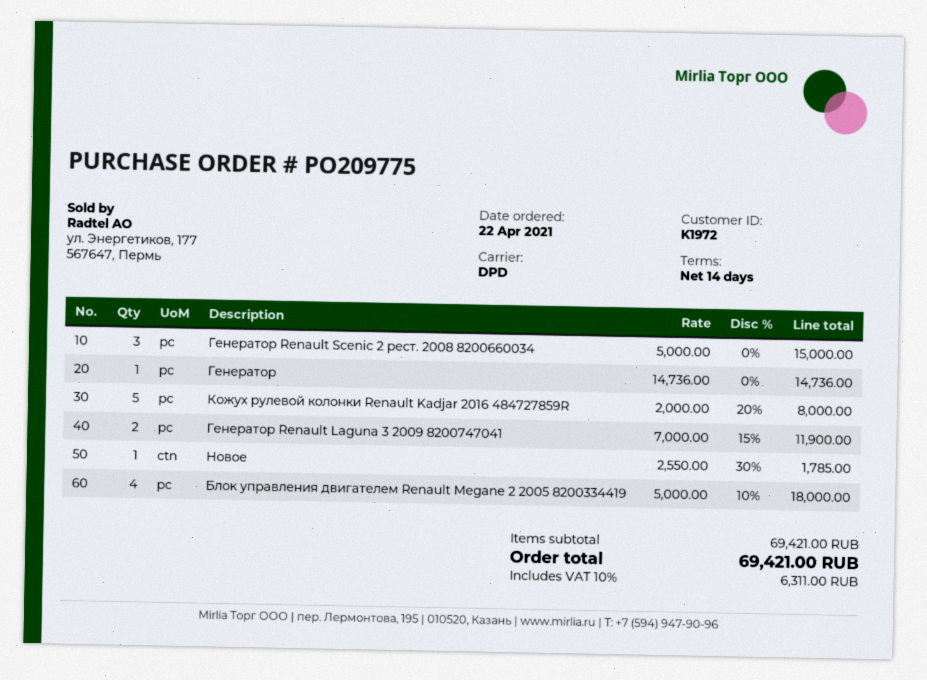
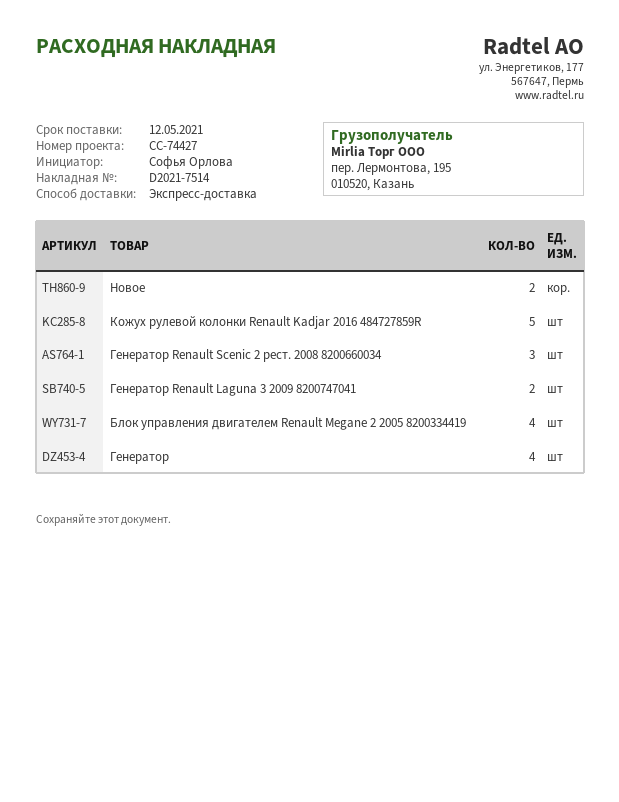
shipping method: DPD -> express
Генератор: 1 -> 4
Новое: 1 -> 2

